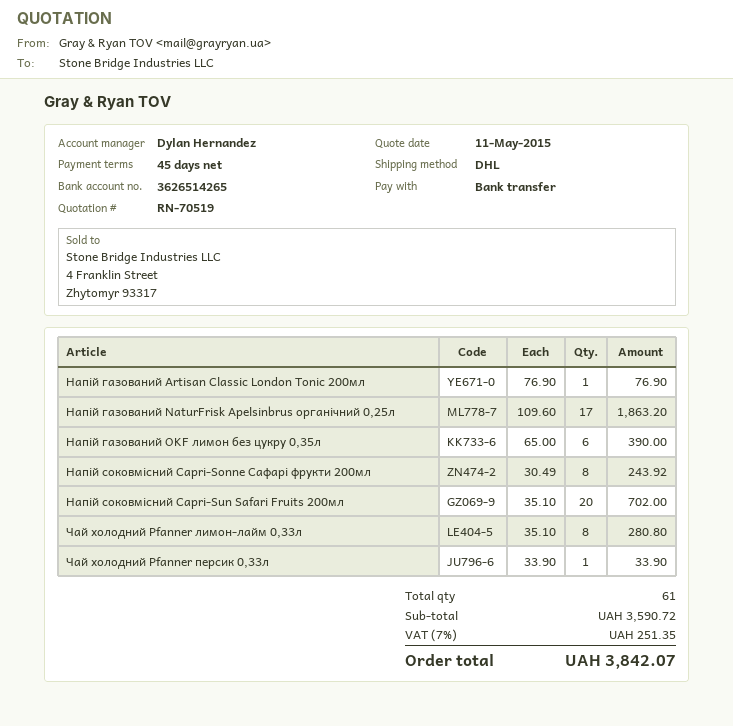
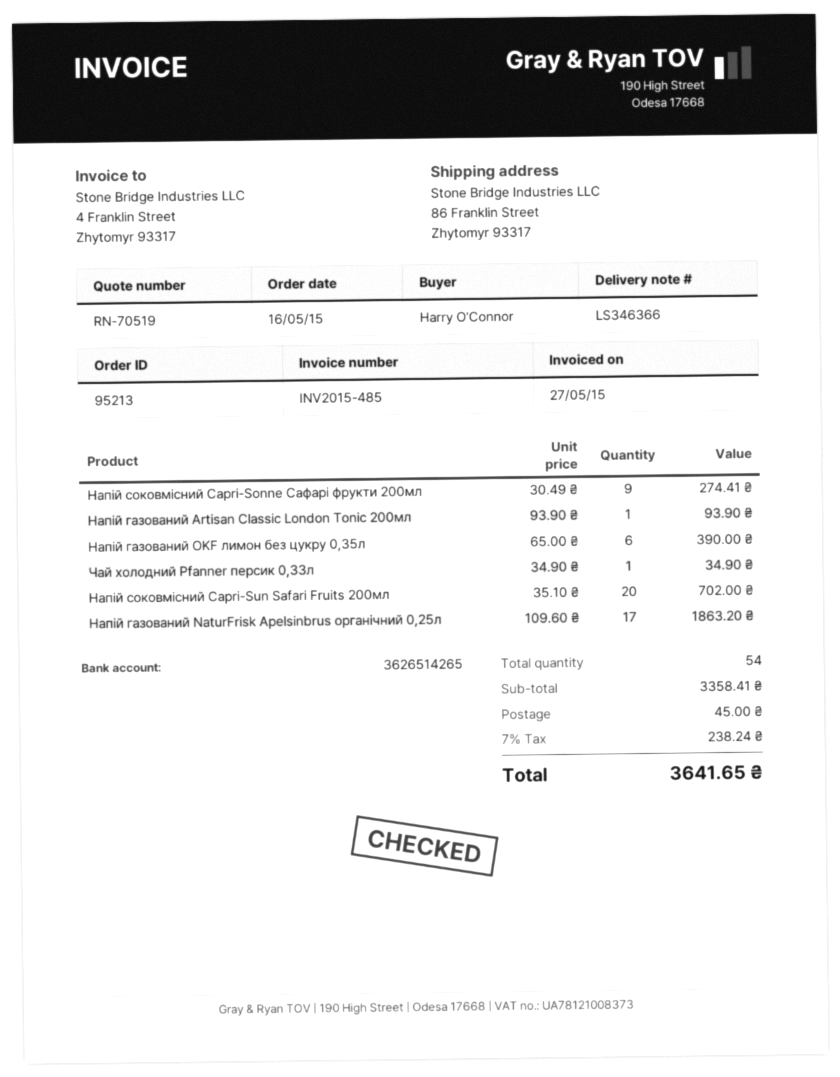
Напій газований Artisan Classic London Tonic 200мл: 1 x 76.90 = 76.90 -> 1 x 93.90 = 93.90
Напій соковмісний Capri-Sonne Сафарі фрукти 200мл: 8 x 30.49 = 243.92 -> 9 x 30.49 = 274.41
Чай холодний Pfanner лимон-лайм 0,33л: 8 x 35.10 = 280.80 -> none
Чай холодний Pfanner персик 0,33л: 1 x 33.90 = 33.90 -> 1 x 34.90 = 34.90
total quantity: 61 -> 54
subtotal: 3590.72 -> 3358.41
shipping: none -> 45.00
tax: 7% = 251.35 -> 7% = 238.24
total: 3842.07 -> 3641.65

